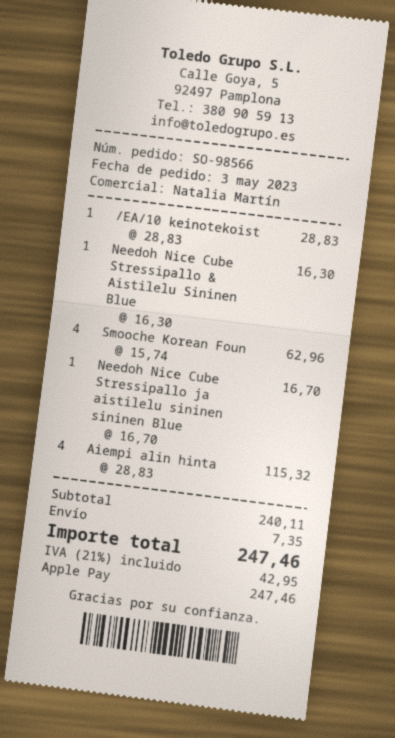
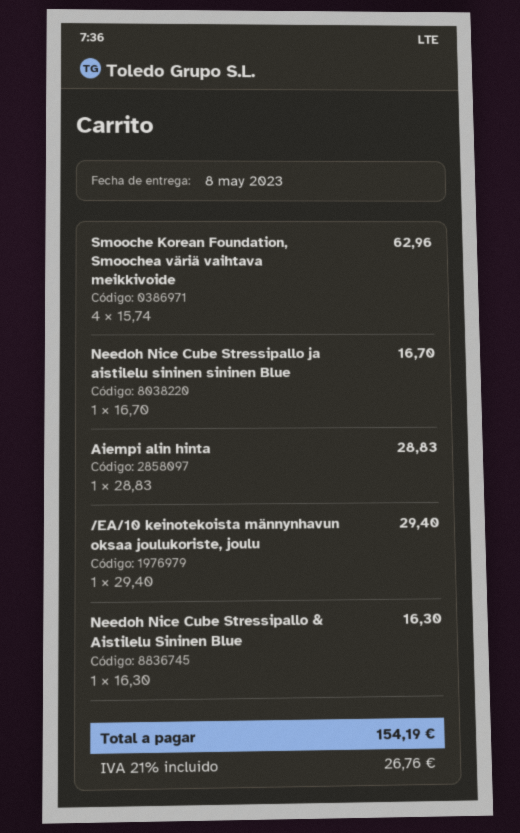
/EA/10 keinotekoist: 1 x 28.83 = 28.83 -> 1 x 29.40 = 29.40
Aiempi alin hinta: 4 x 28.83 = 115.32 -> 1 x 28.83 = 28.83
shipping: 7.35 -> none
tax: 21% = 42.95 -> 21% = 26.76
total: 247.46 -> 154.19

